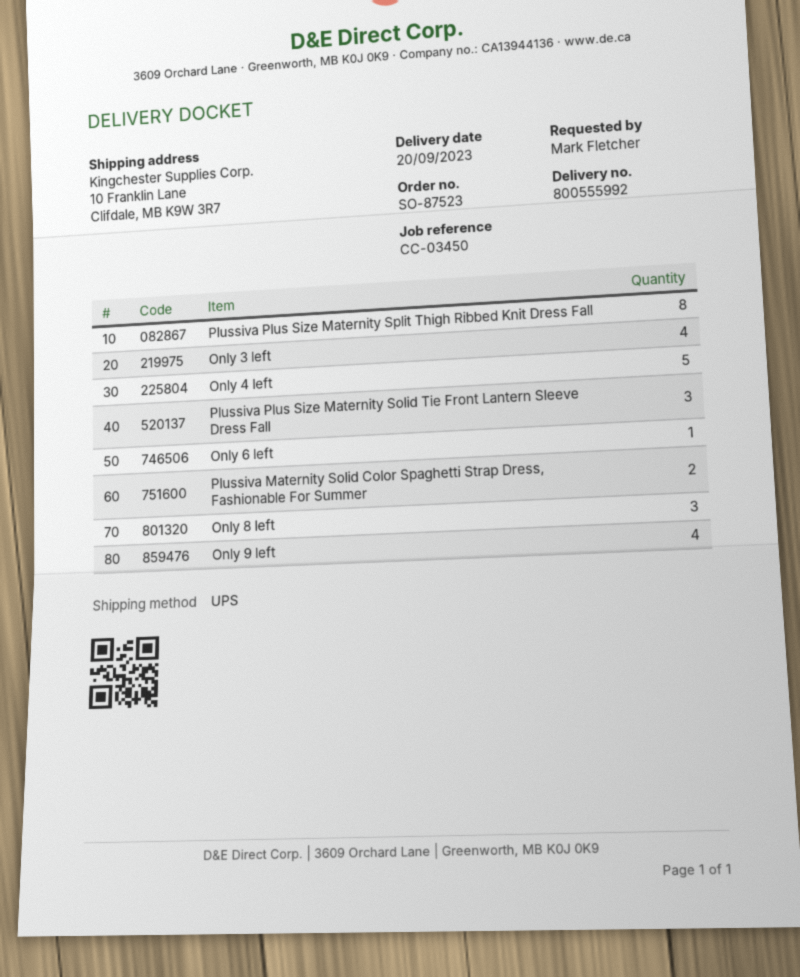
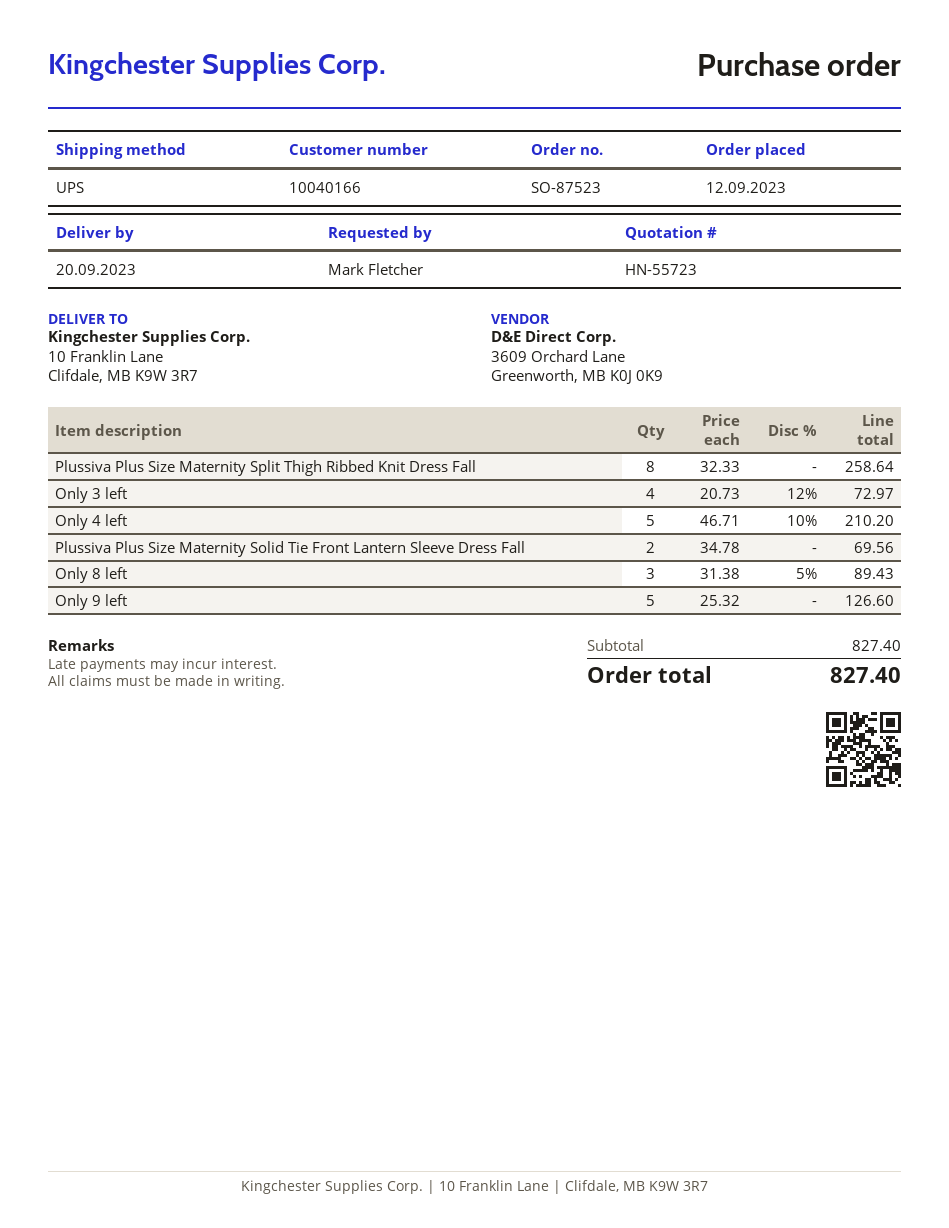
Plussiva Plus Size Maternity Solid Tie Front Lantern Sleeve Dress Fall: 3 -> 2
Only 6 left: 1 -> none
Plussiva Maternity Solid Color Spaghetti Strap Dress, Fashionable For Summer: 2 -> none
Only 9 left: 4 -> 5

